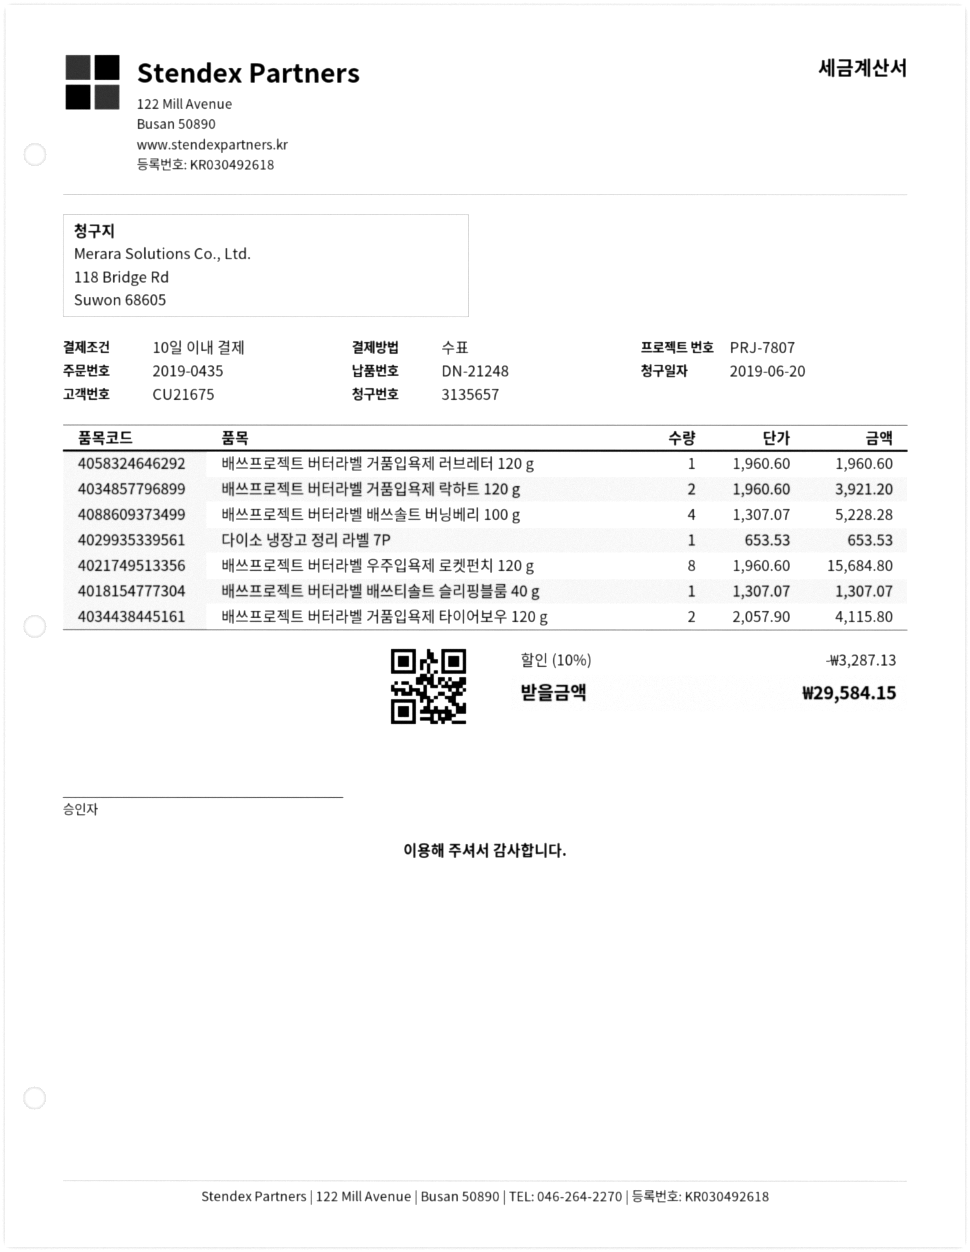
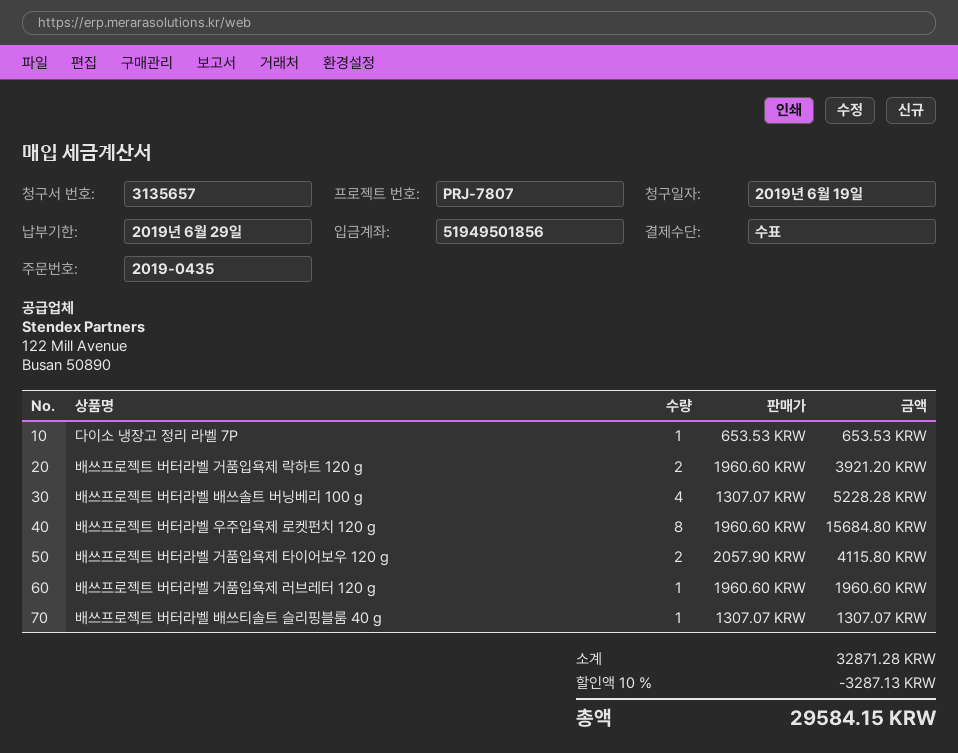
invoice date: 2019-06-20 -> 2019-06-19

